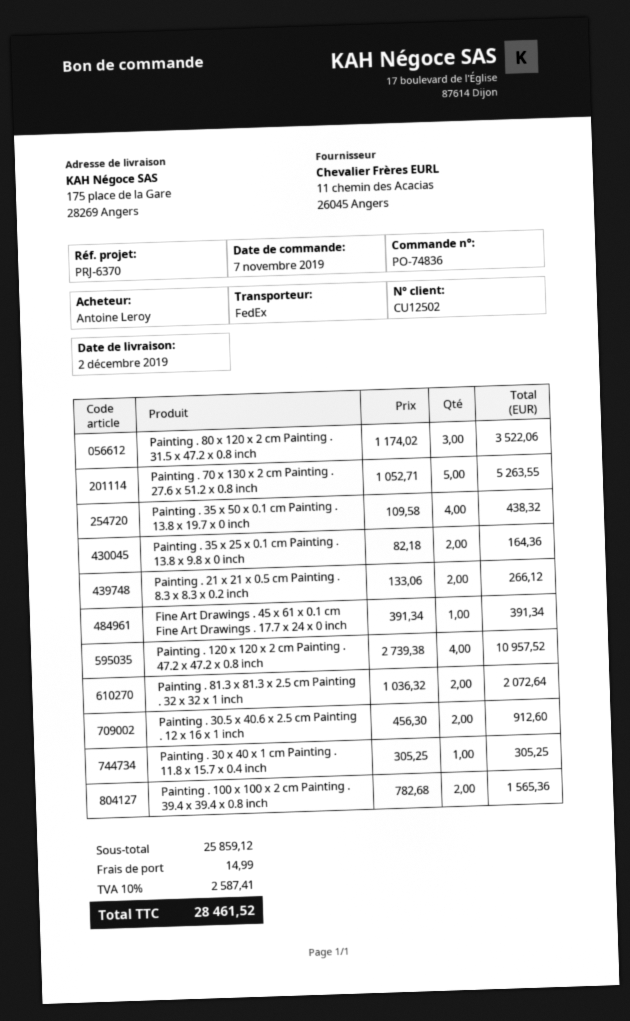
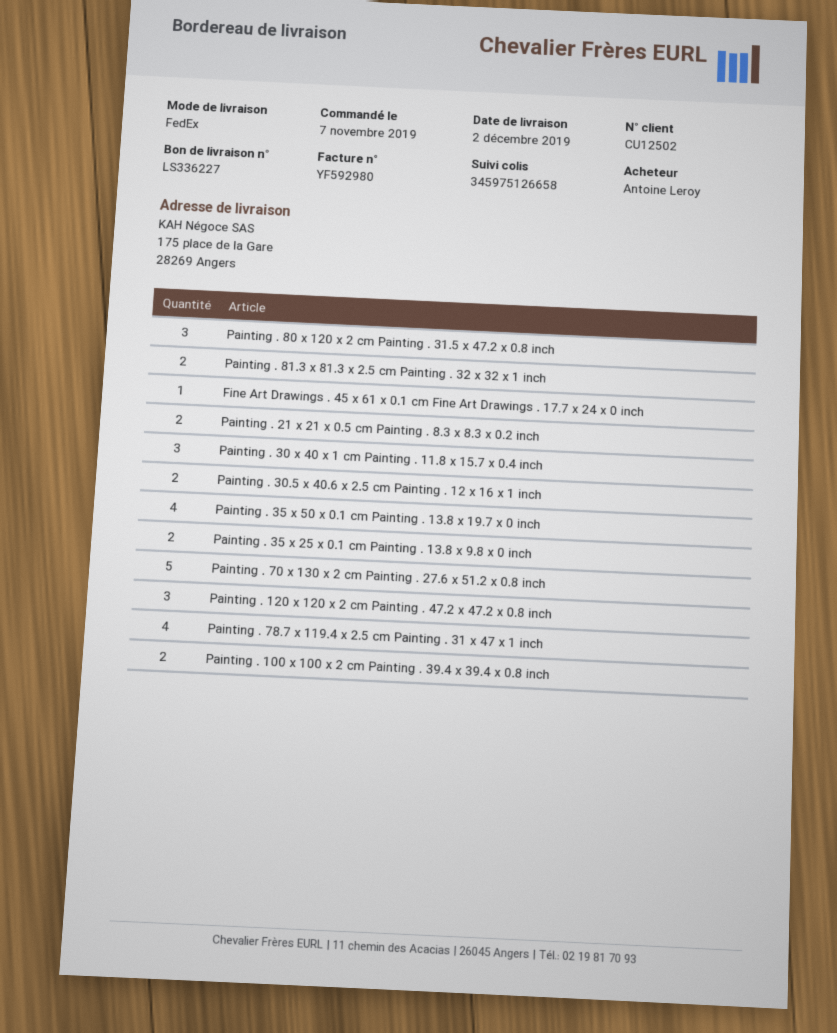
Painting . 120 x 120 x 2 cm Painting . 47.2 x 47.2 x 0.8 inch: 4 -> 3
Painting . 30 x 40 x 1 cm Painting . 11.8 x 15.7 x 0.4 inch: 1 -> 3
Painting . 78.7 x 119.4 x 2.5 cm Painting . 31 x 47 x 1 inch: none -> 4

